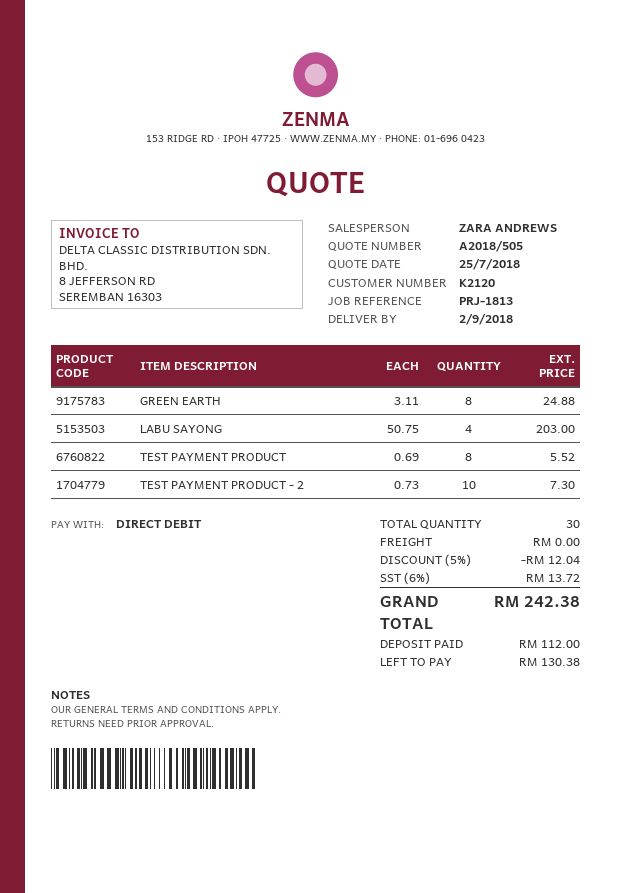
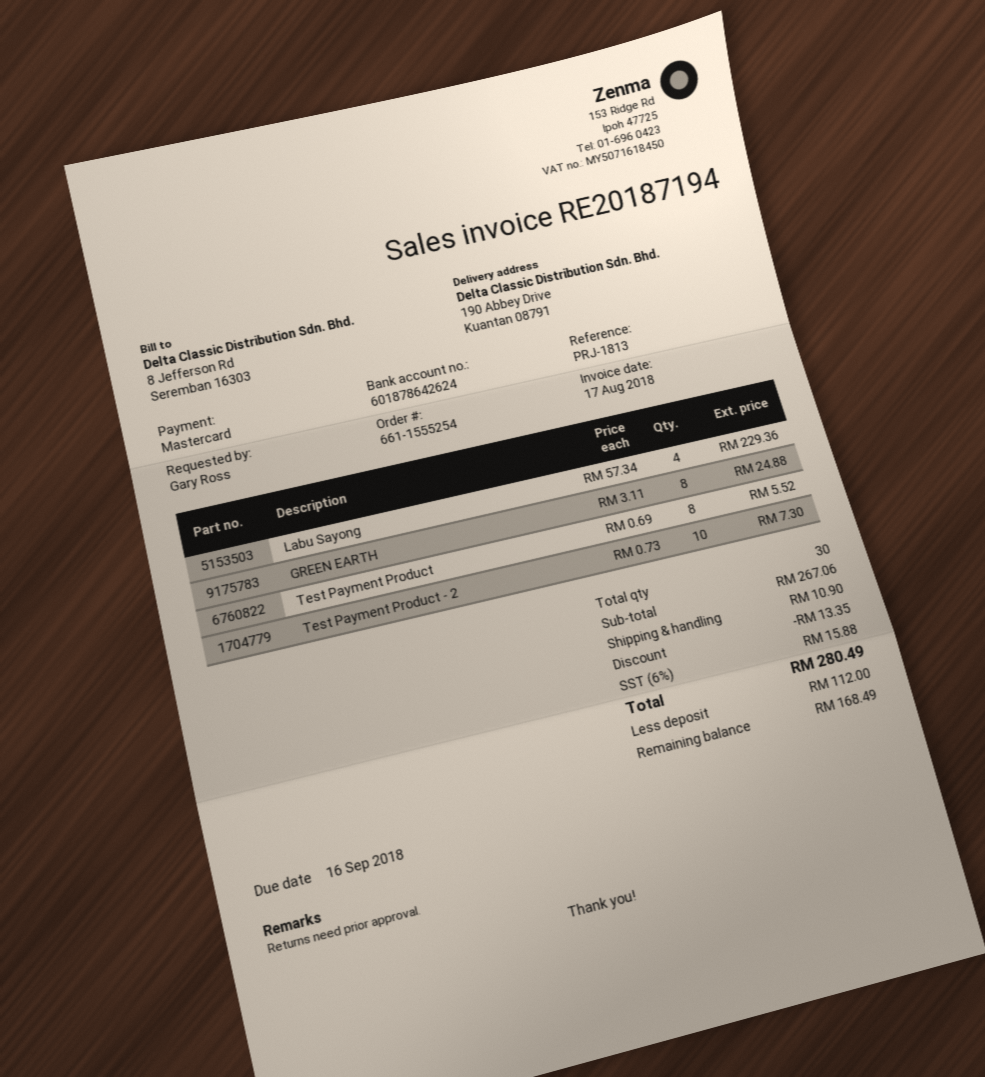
payment method: direct debit -> Mastercard
LABU SAYONG: 4 x 50.75 = 203.00 -> 4 x 57.34 = 229.36
discount: 12.04 -> 13.35
shipping: 0.00 -> 10.90
tax: 6% = 13.72 -> 6% = 15.88
total: 242.38 -> 280.49
balance: 130.38 -> 168.49

